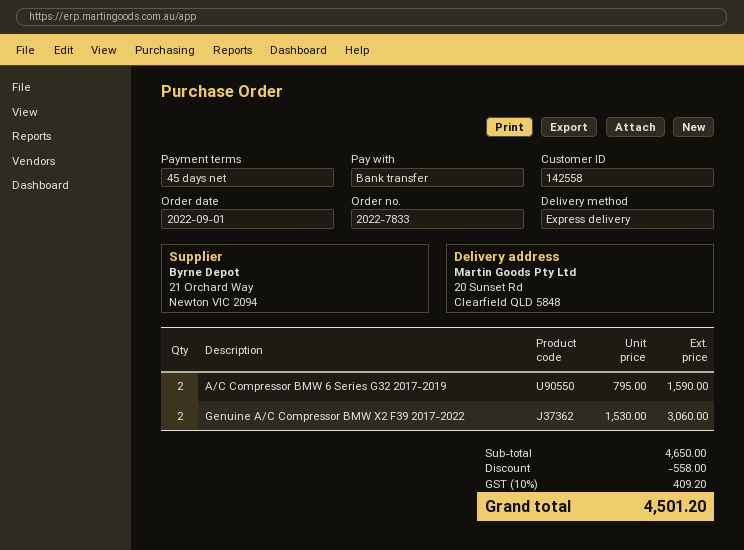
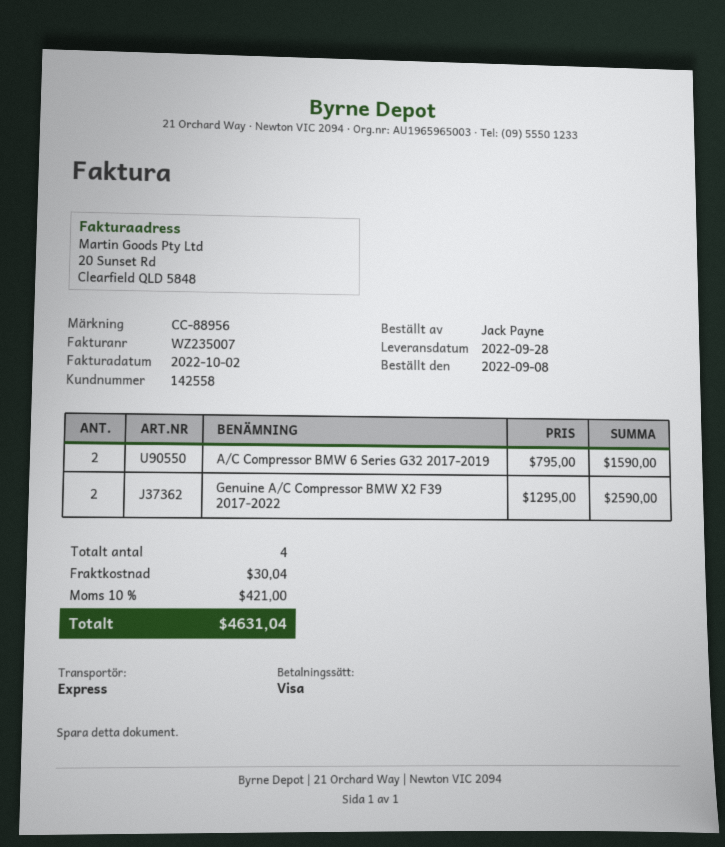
order date: 2022-09-01 -> 2022-09-08
payment method: bank transfer -> Visa
Genuine A/C Compressor BMW X2 F39 2017-2022: 2 x 1530.00 = 3060.00 -> 2 x 1295.00 = 2590.00
discount: 558.00 -> none
shipping: none -> 30.04
tax: 10% = 409.20 -> 10% = 421.00
total: 4501.20 -> 4631.04

